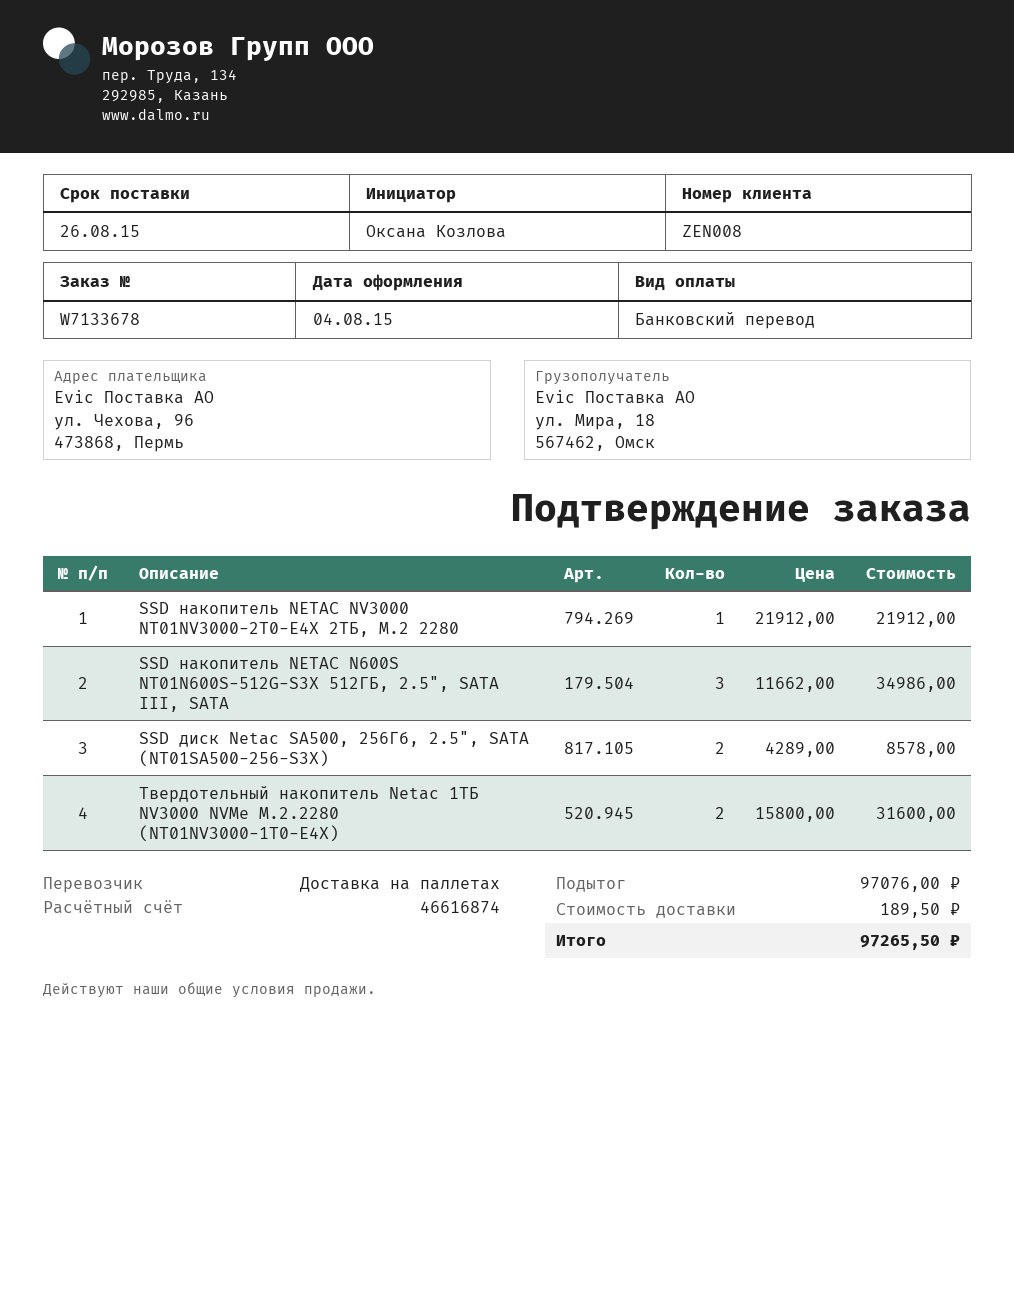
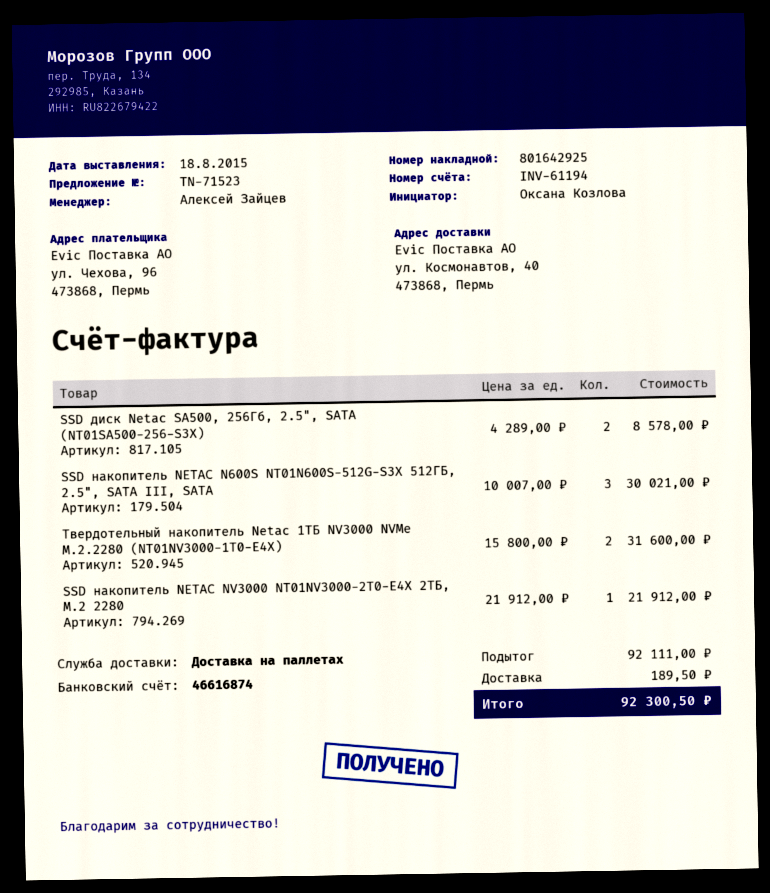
ship to: ул. Мира, 18, 567462, Омск -> ул. Космонавтов, 40, 473868, Пермь
SSD накопитель NETAC N600S NT01N600S-512G-S3X 512ГБ, 2.5", SATA III, SATA: 3 x 11662.00 = 34986.00 -> 3 x 10007.00 = 30021.00
subtotal: 97076.00 -> 92111.00
total: 97265.50 -> 92300.50

